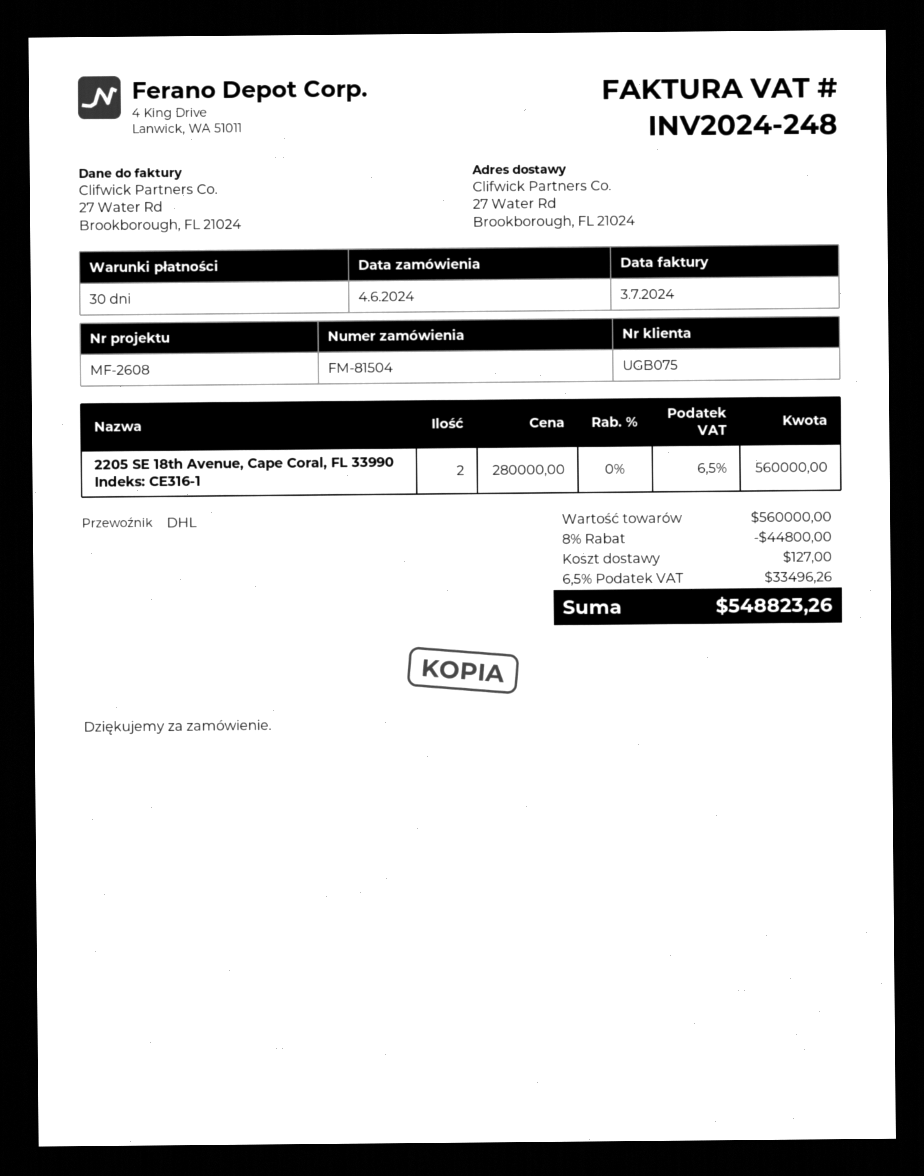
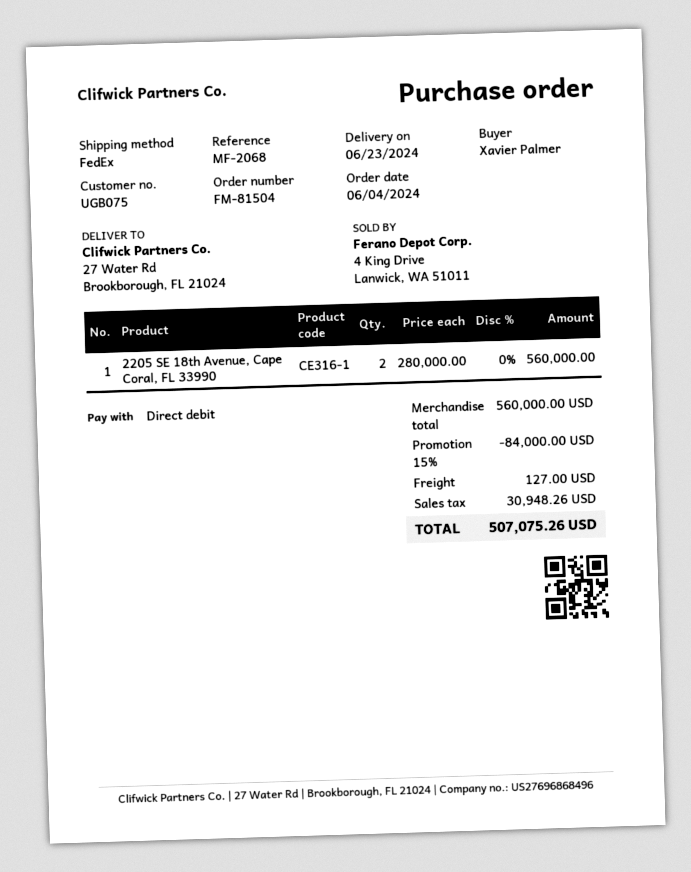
reference: MF-2608 -> MF-2068
shipping method: DHL -> FedEx
discount: 8% = 44800.00 -> 15% = 84000.00
tax: 33496.26 -> 30948.26
total: 548823.26 -> 507075.26

